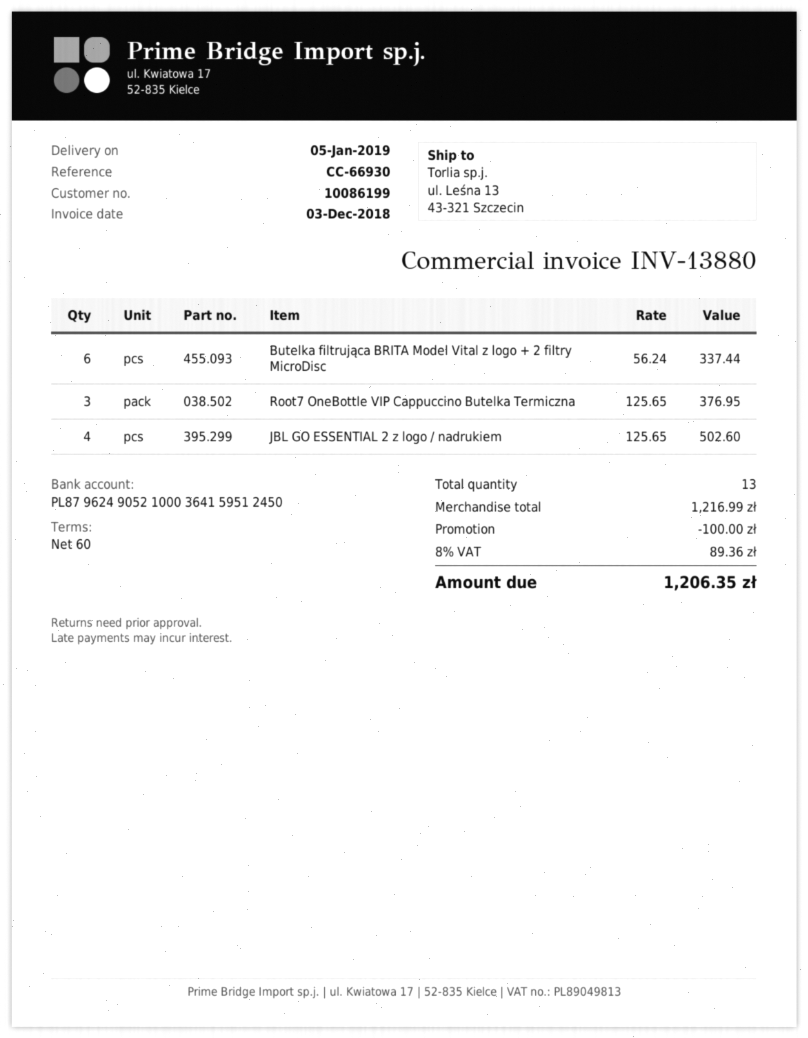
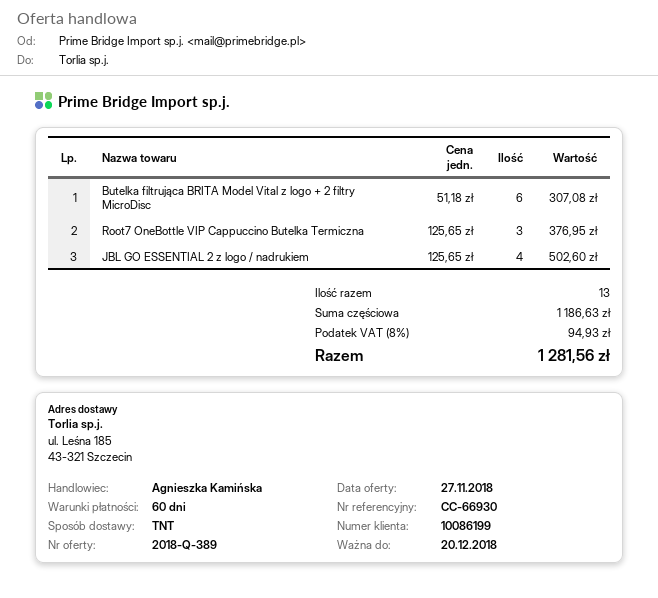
ship to: ul. Leśna 13, 43-321 Szczecin -> ul. Leśna 185, 43-321 Szczecin
Butelka filtrująca BRITA Model Vital z logo + 2 filtry MicroDisc: 6 x 56.24 = 337.44 -> 6 x 51.18 = 307.08
subtotal: 1216.99 -> 1186.63
discount: 100.00 -> none
tax: 8% = 89.36 -> 8% = 94.93
total: 1206.35 -> 1281.56

